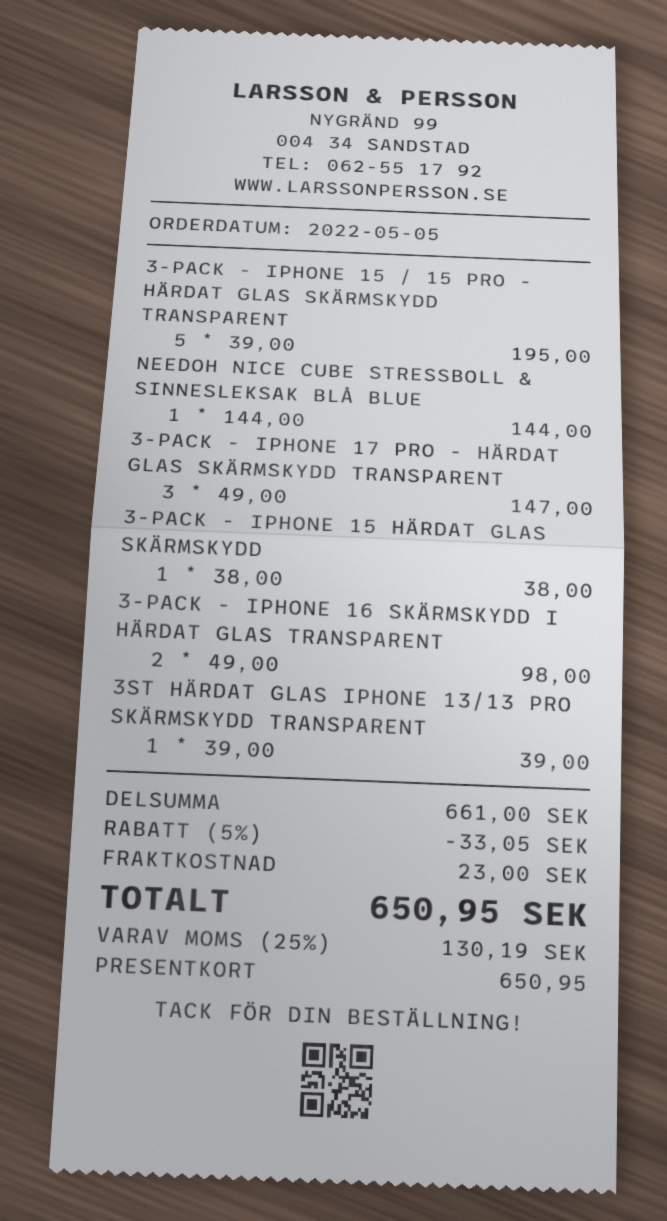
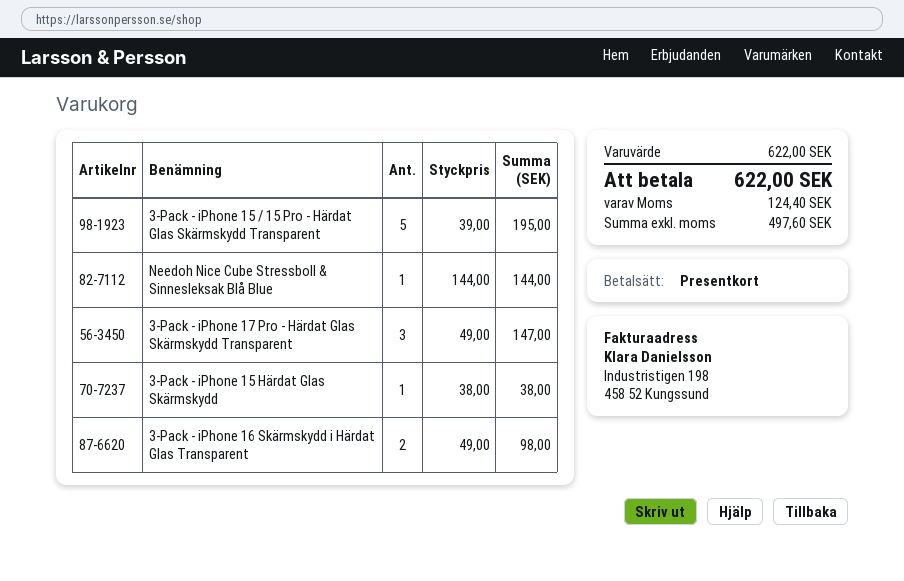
3ST HÄRDAT GLAS IPHONE 13/13 PRO SKÄRMSKYDD TRANSPARENT: 1 x 39.00 = 39.00 -> none
subtotal: 661.00 -> 622.00
discount: 5% = 33.05 -> none
shipping: 23.00 -> none
tax: 130.19 -> 124.40
total: 650.95 -> 622.00

